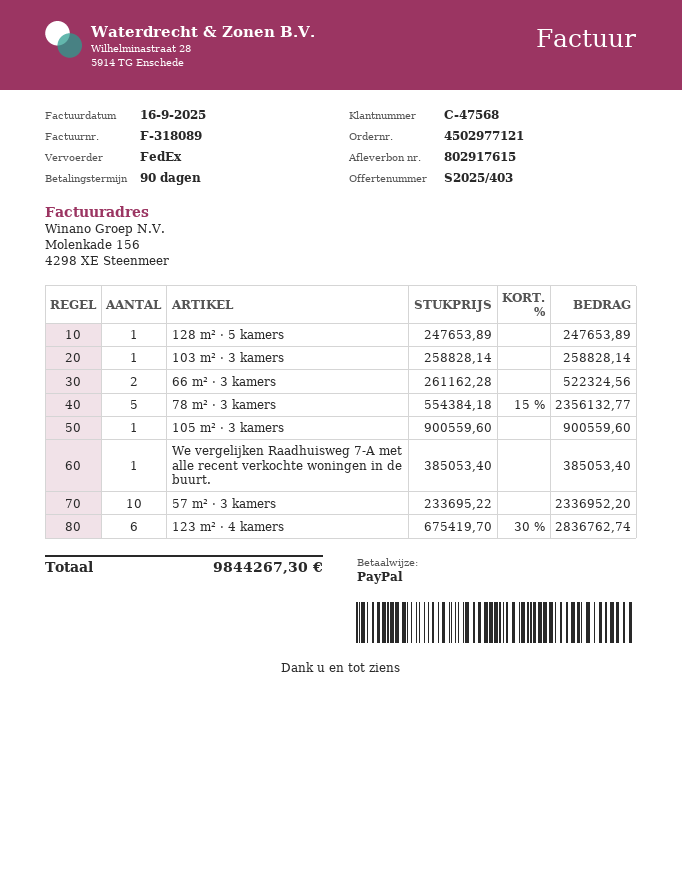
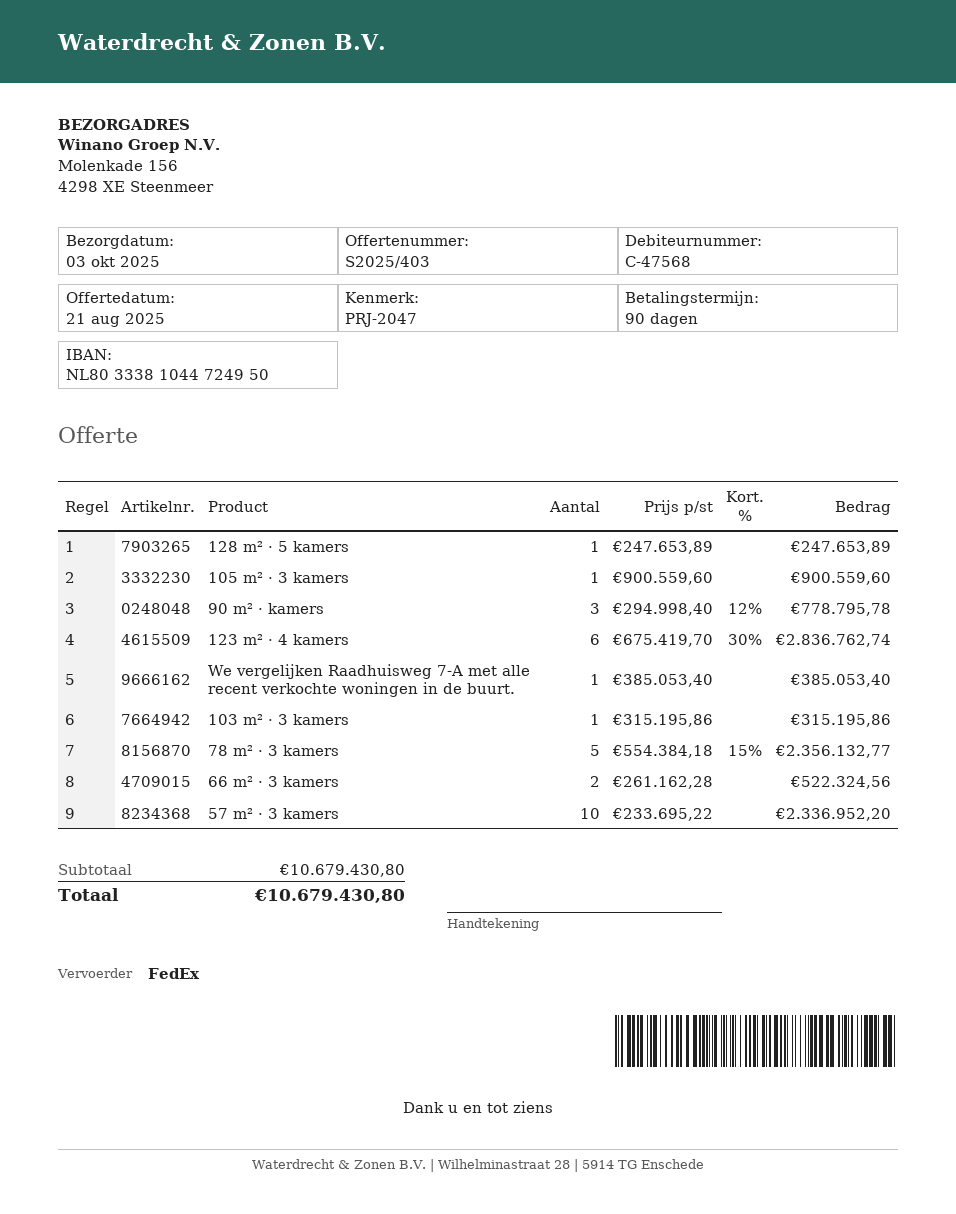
103 m² · 3 kamers: 1 x 258828.14 = 258828.14 -> 1 x 315195.86 = 315195.86
90 m² · kamers: none -> 3 x 294998.40 - 12% = 778795.78
total: 9844267.30 -> 10679430.80

